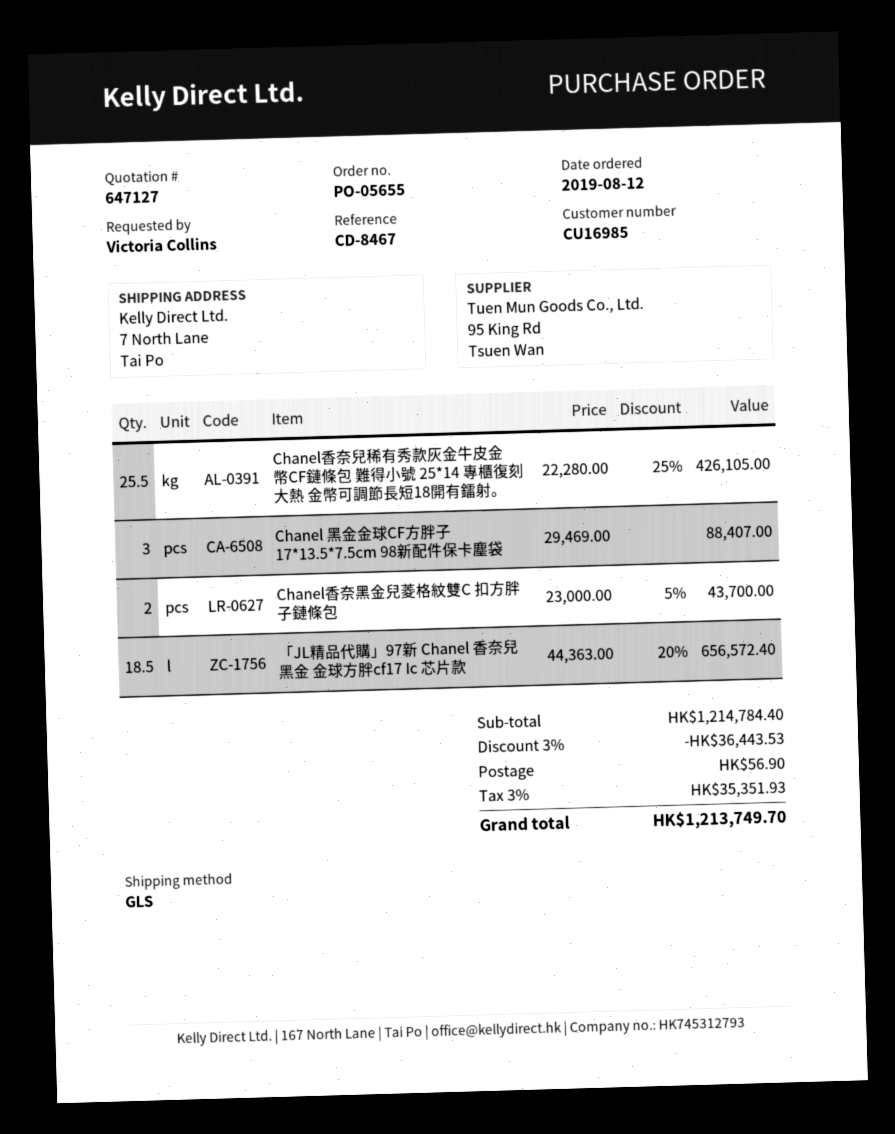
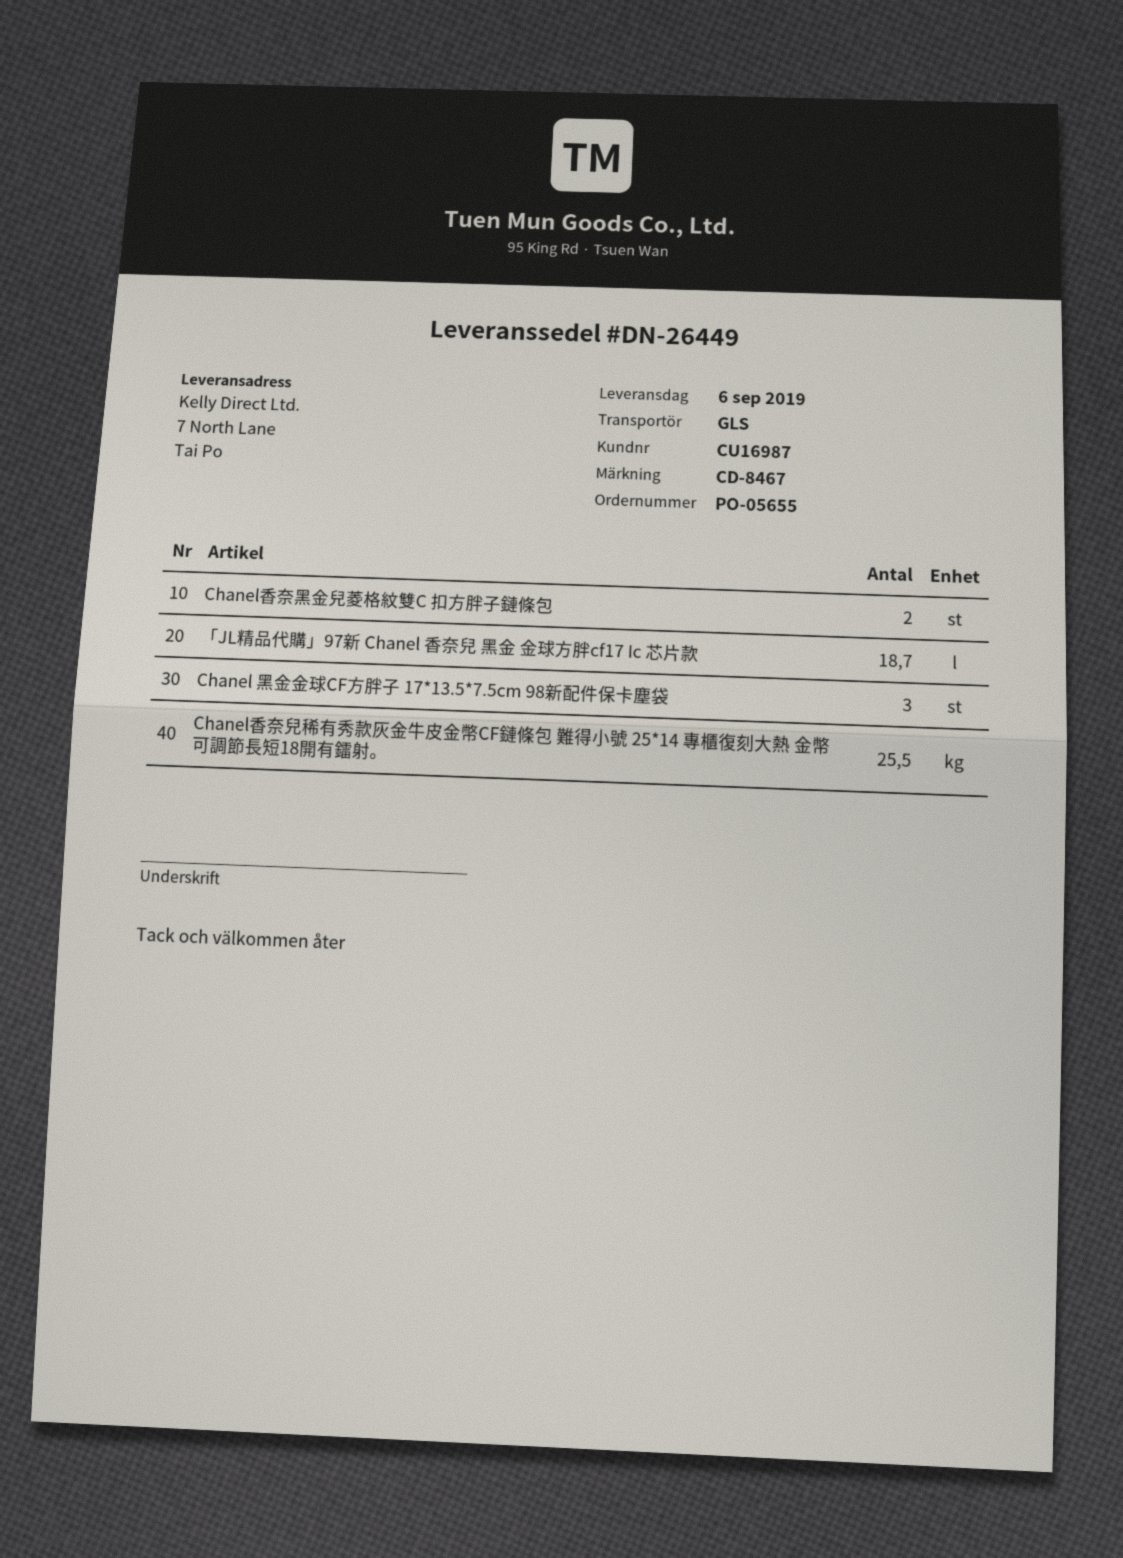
customer number: CU16985 -> CU16987
「JL精品代購」97新 Chanel 香奈兒 黑金 金球方胖cf17 Ic 芯片款: 18.5 -> 18.7

